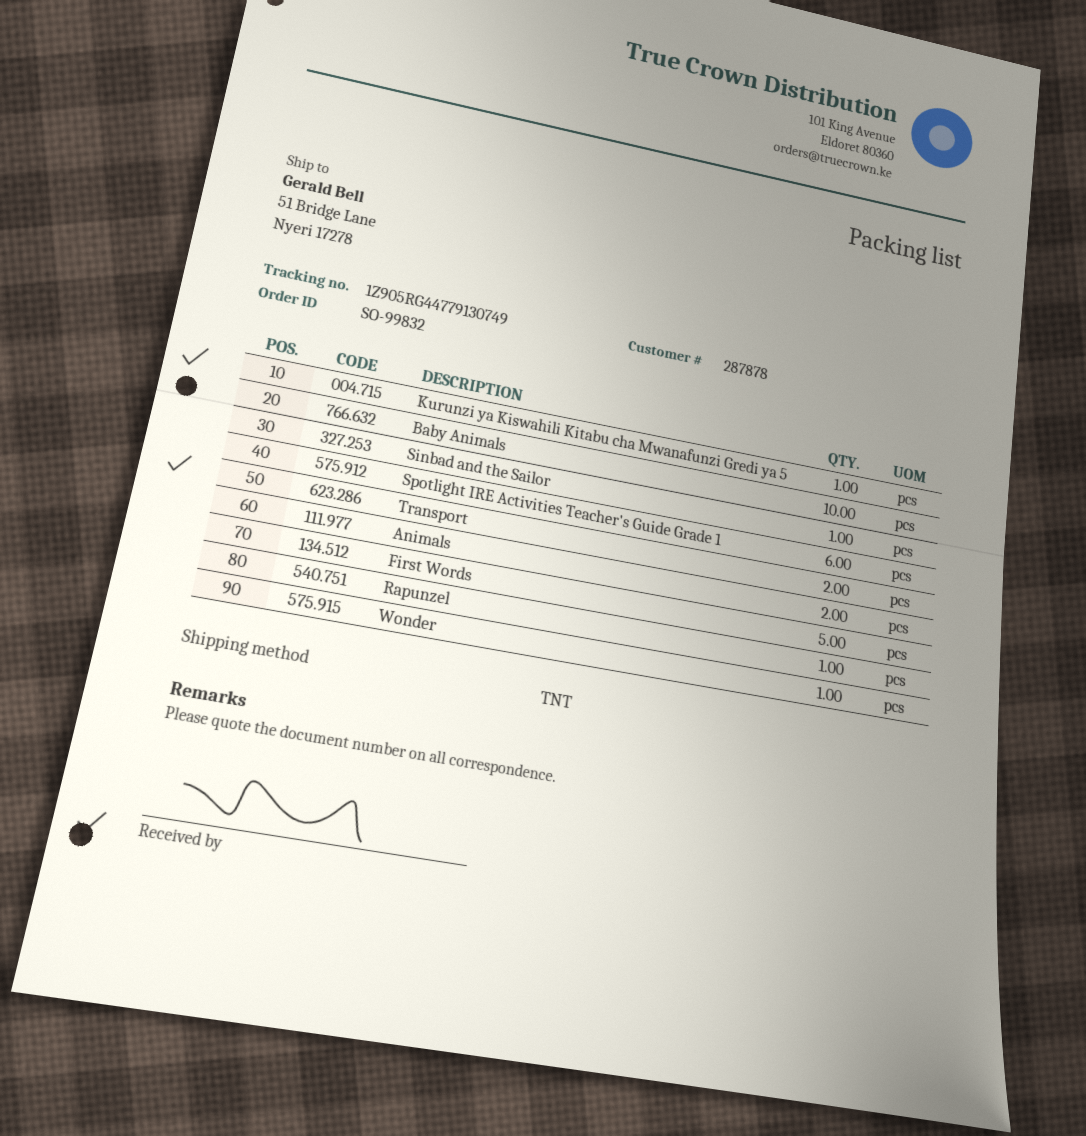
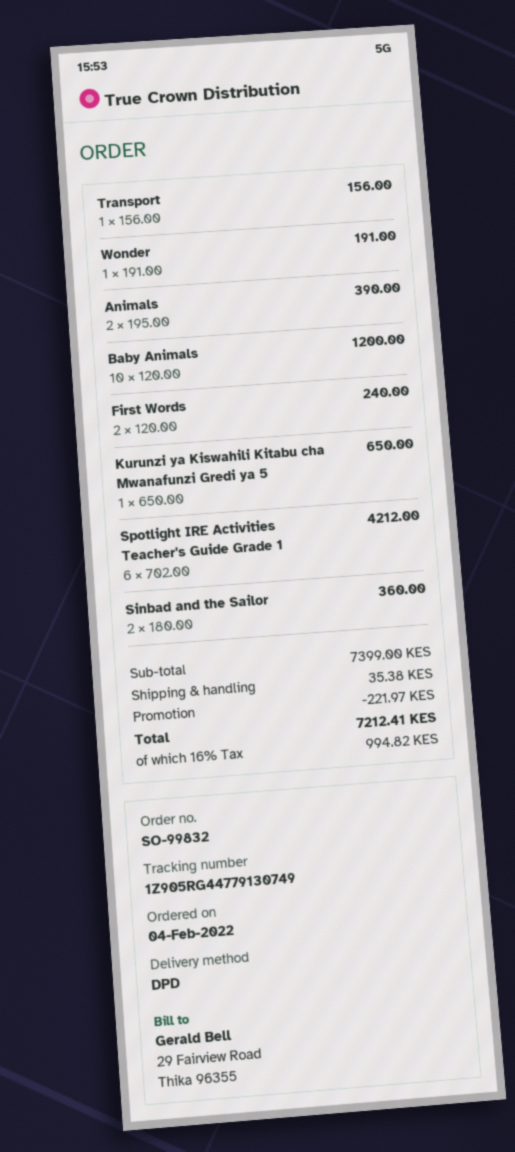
shipping method: TNT -> DPD
Sinbad and the Sailor: 1 -> 2
Transport: 2 -> 1
First Words: 5 -> 2
Rapunzel: 1 -> none

